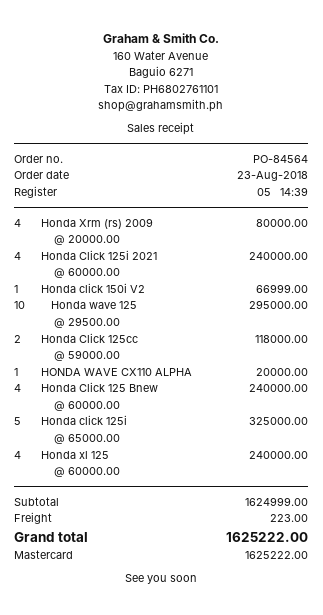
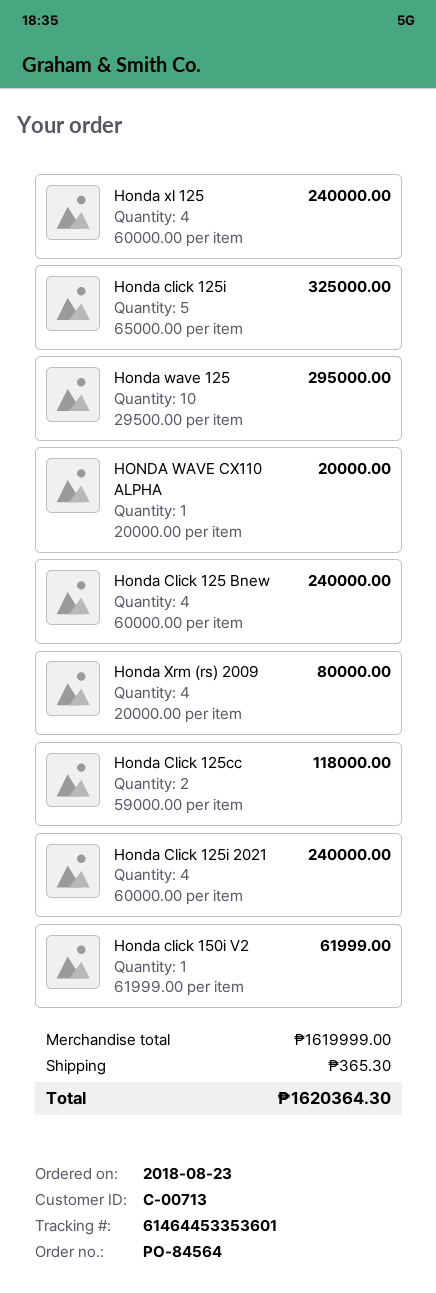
Honda click 150i V2: 1 x 66999.00 = 66999.00 -> 1 x 61999.00 = 61999.00
subtotal: 1624999.00 -> 1619999.00
shipping: 223.00 -> 365.30
total: 1625222.00 -> 1620364.30

